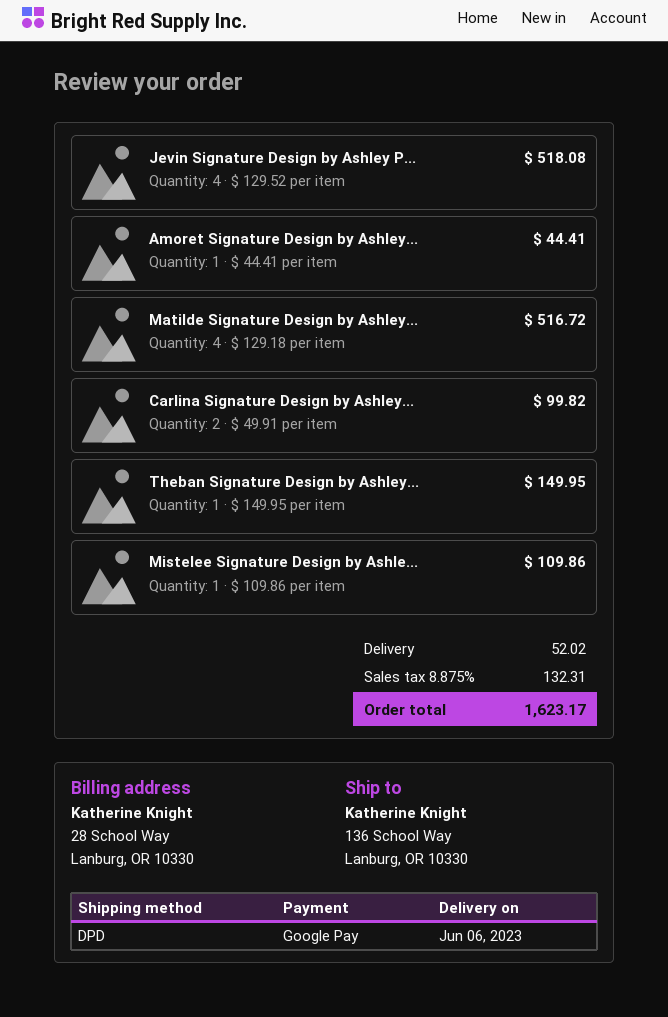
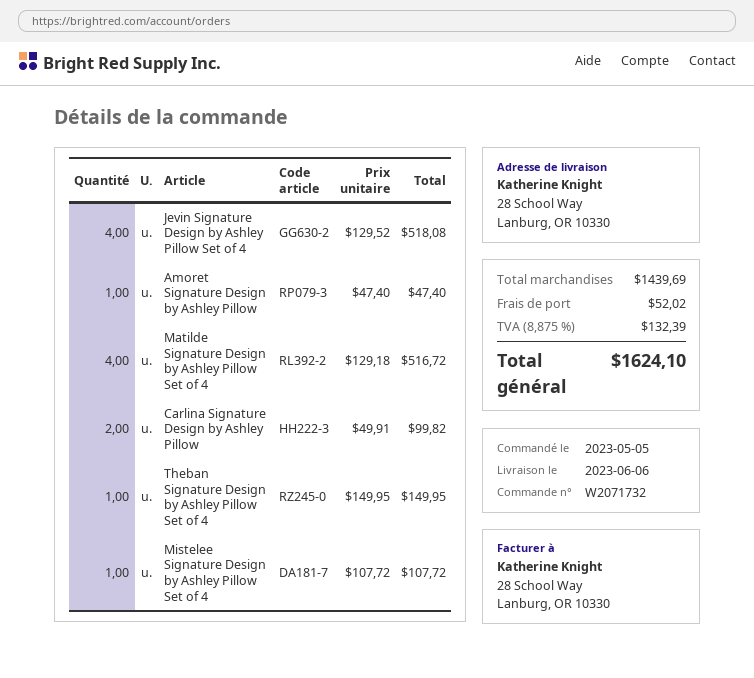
ship to: 136 School Way, Lanburg, OR 10330 -> 28 School Way, Lanburg, OR 10330
Amoret Signature Design by Ashley...: 1 x 44.41 = 44.41 -> 1 x 47.40 = 47.40
Mistelee Signature Design by Ashle...: 1 x 109.86 = 109.86 -> 1 x 107.72 = 107.72
tax: 8.875% = 132.31 -> 8.875% = 132.39
total: 1623.17 -> 1624.10

